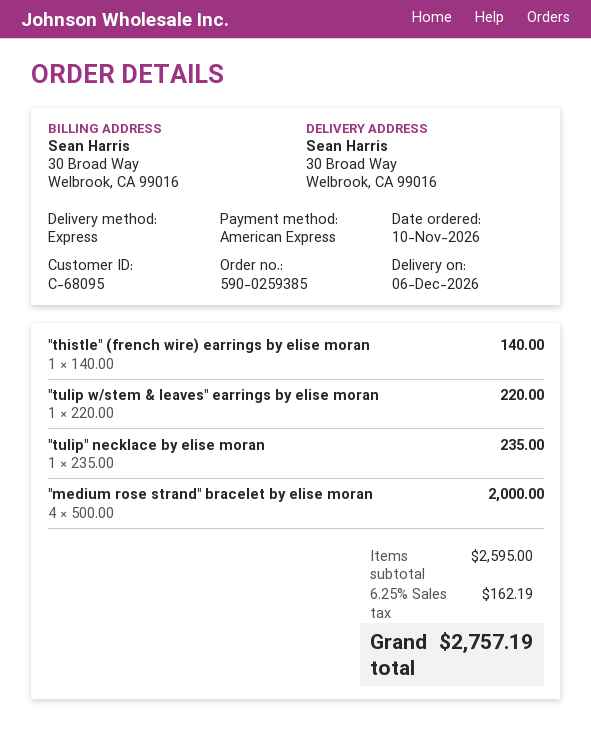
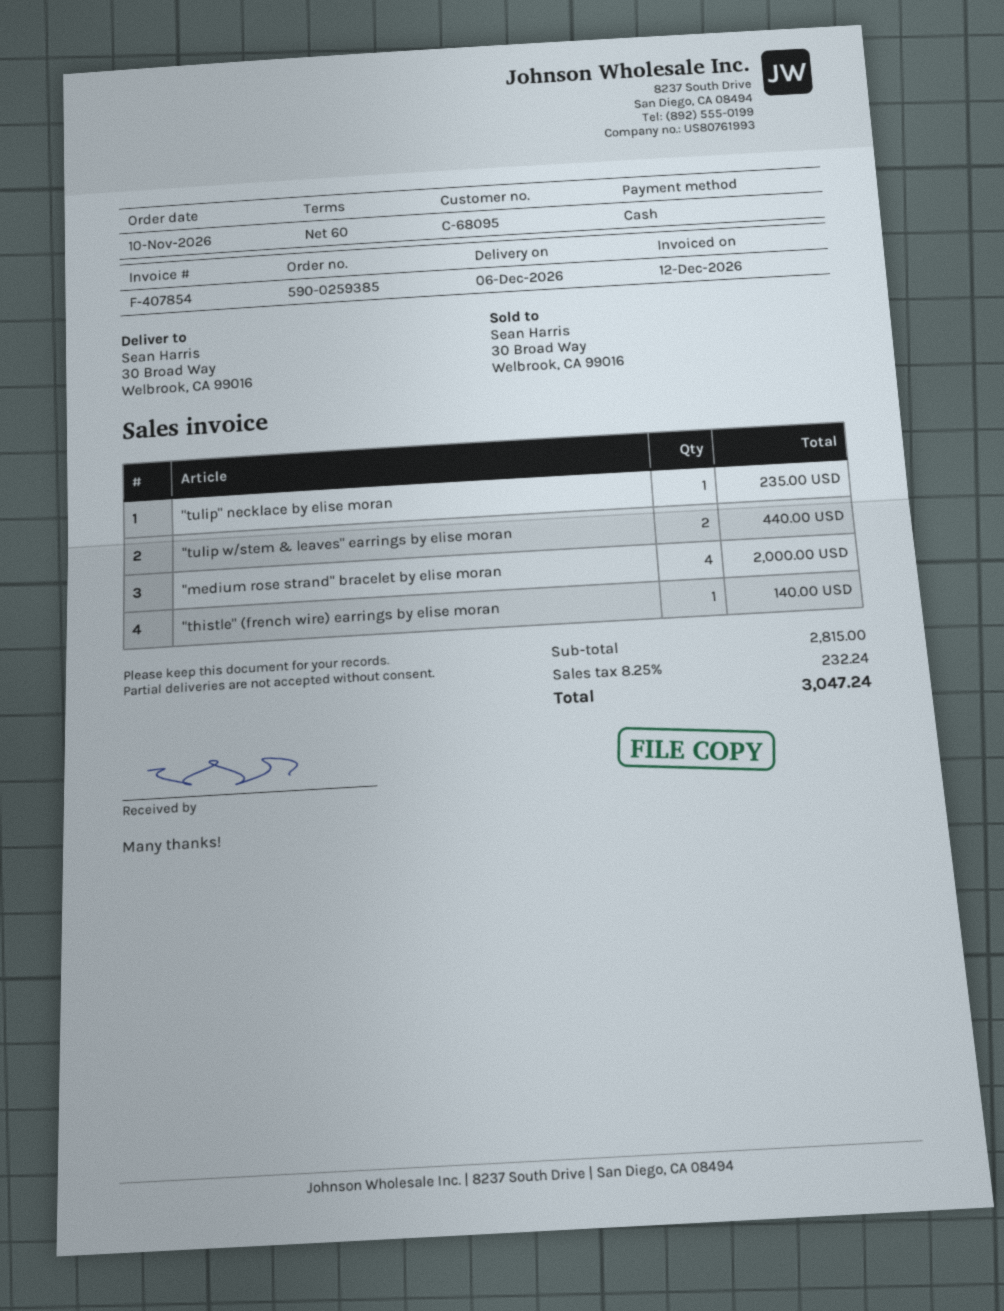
payment method: American Express -> cash
"tulip w/stem & leaves" earrings by elise moran: 1 for 220.00 -> 2 for 440.00
subtotal: 2595.00 -> 2815.00
tax: 6.25% = 162.19 -> 8.25% = 232.24
total: 2757.19 -> 3047.24

